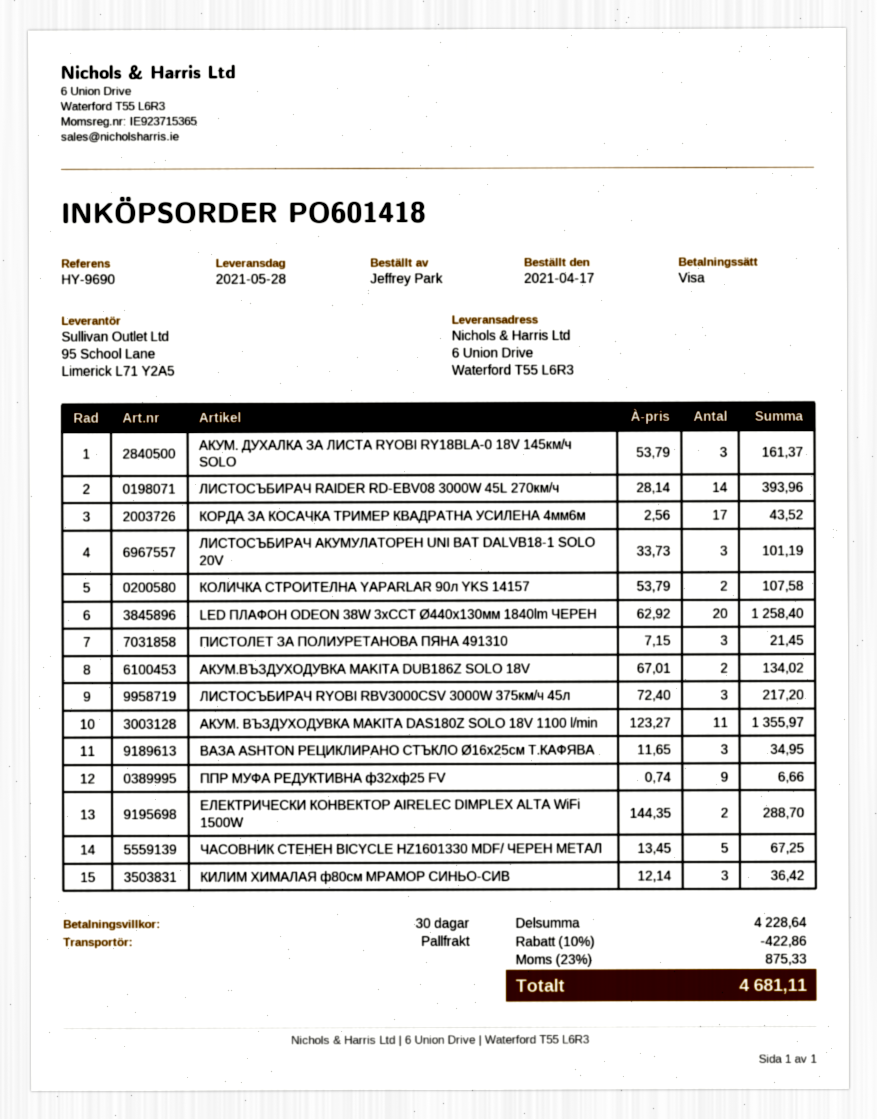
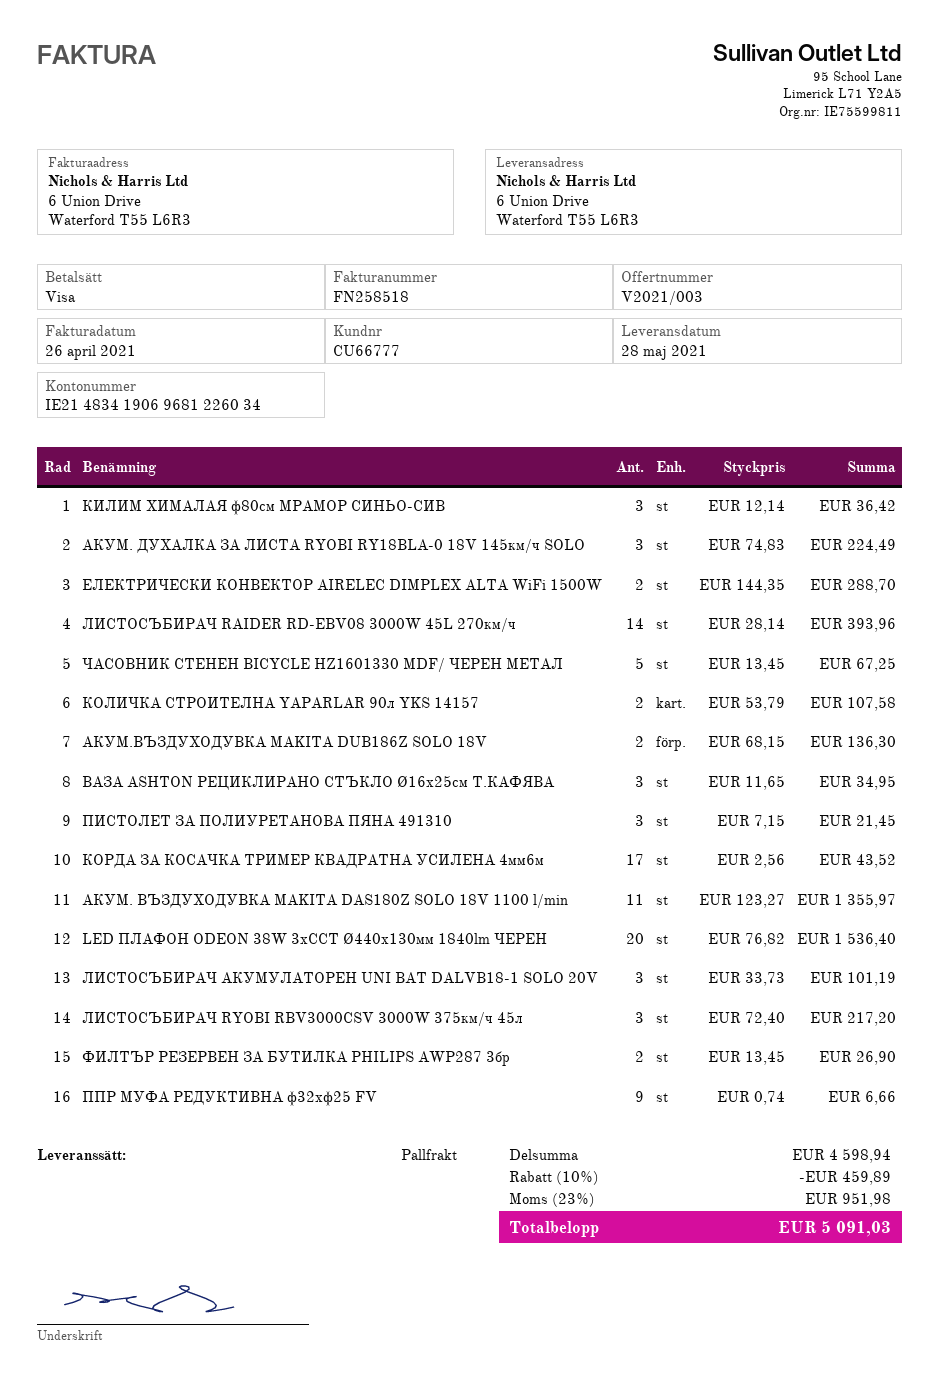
АКУМ. ДУХАЛКА ЗА ЛИСТА RYOBI RY18BLA-0 18V 145км/ч SOLO: 3 x 53.79 = 161.37 -> 3 x 74.83 = 224.49
LED ПЛАФОН ODEON 38W 3xCCT Ø440x130мм 1840lm ЧЕРЕН: 20 x 62.92 = 1258.40 -> 20 x 76.82 = 1536.40
АКУМ.ВЪЗДУХОДУВКА MAKITA DUB186Z SOLO 18V: 2 x 67.01 = 134.02 -> 2 x 68.15 = 136.30
ФИЛТЪР РЕЗЕРВЕН ЗА БУТИЛКА PHILIPS AWP287 3бр: none -> 2 x 13.45 = 26.90
subtotal: 4228.64 -> 4598.94
discount: 10% = 422.86 -> 10% = 459.89
tax: 23% = 875.33 -> 23% = 951.98
total: 4681.11 -> 5091.03

